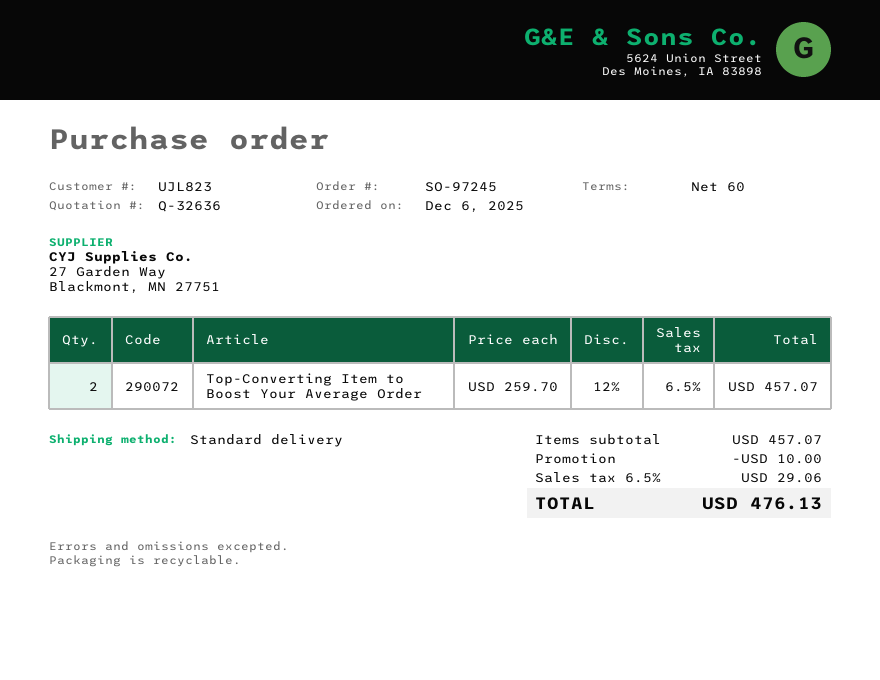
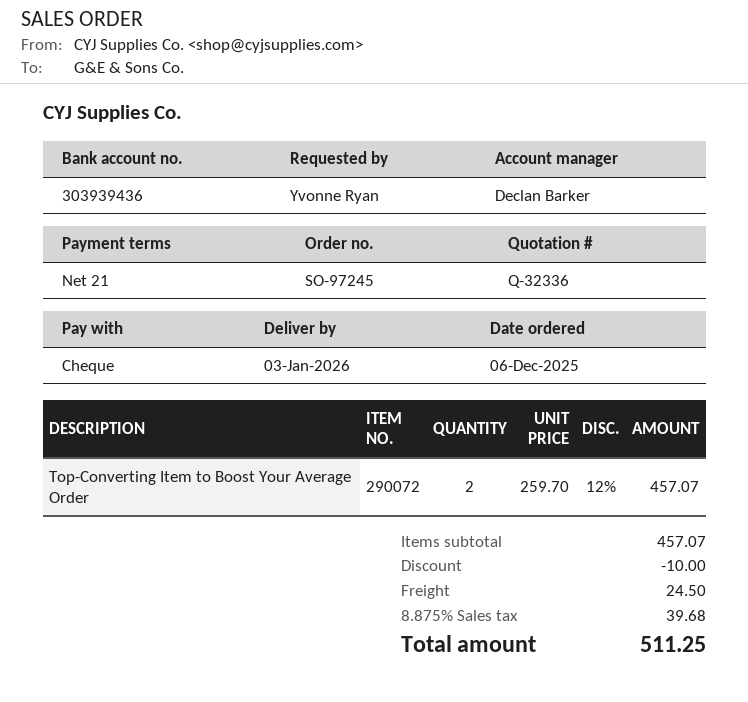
quote number: Q-32636 -> Q-32336
payment terms: 60 days -> 21 days
shipping: none -> 24.50
tax: 6.5% = 29.06 -> 8.875% = 39.68
total: 476.13 -> 511.25

